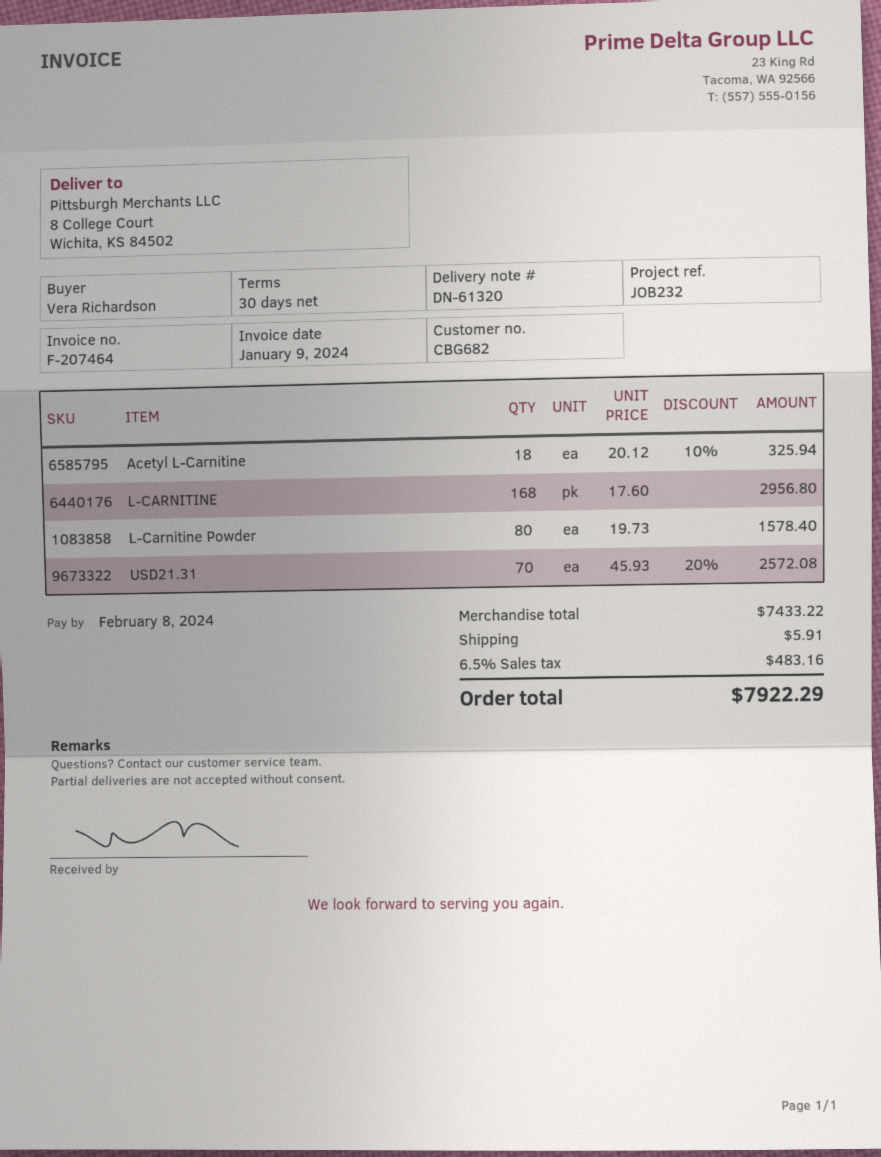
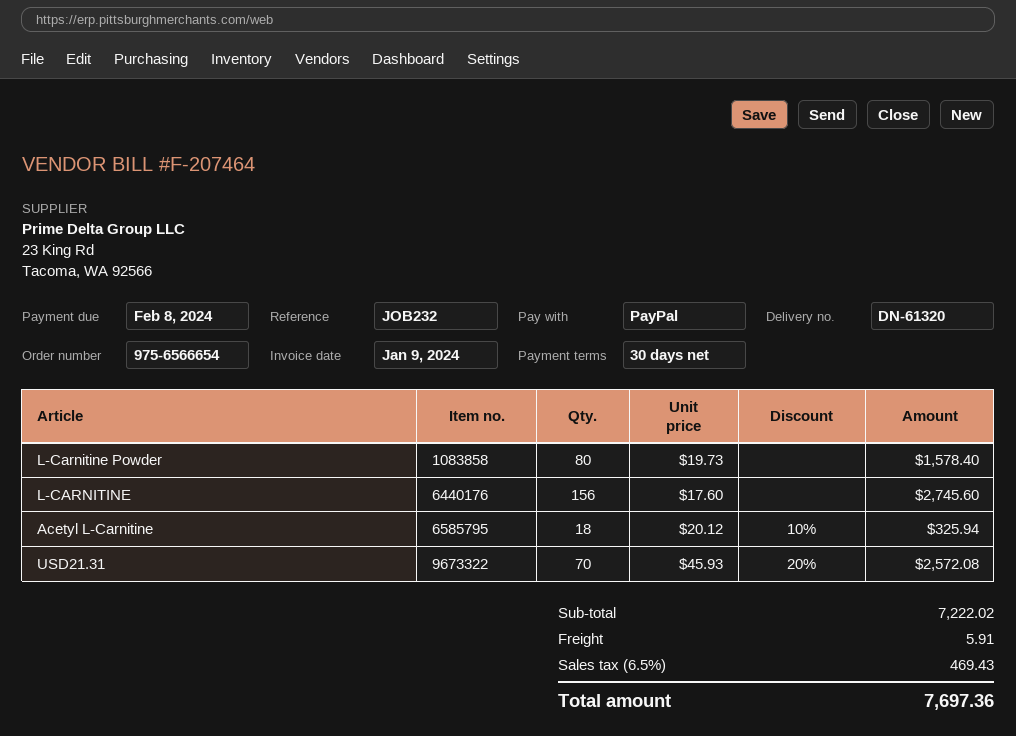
L-CARNITINE: 168 x 17.60 = 2956.80 -> 156 x 17.60 = 2745.60
subtotal: 7433.22 -> 7222.02
tax: 6.5% = 483.16 -> 6.5% = 469.43
total: 7922.29 -> 7697.36

